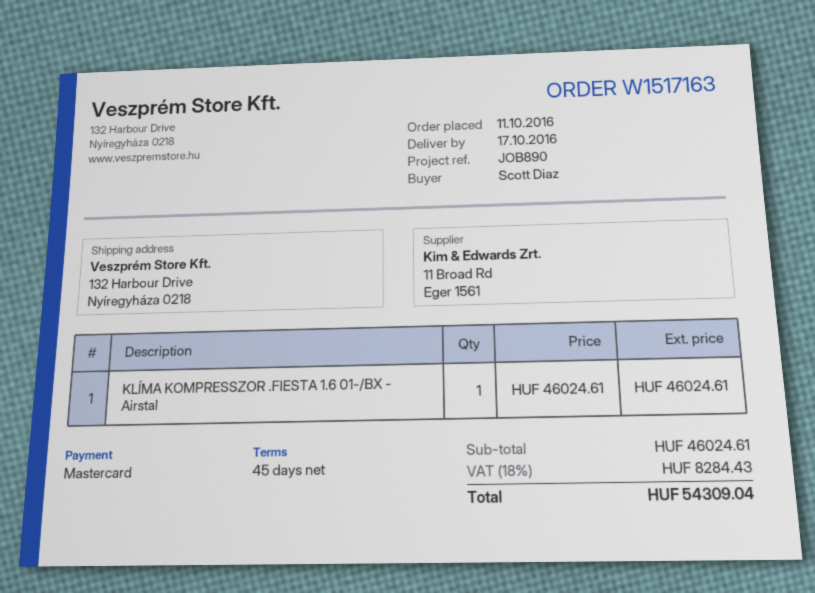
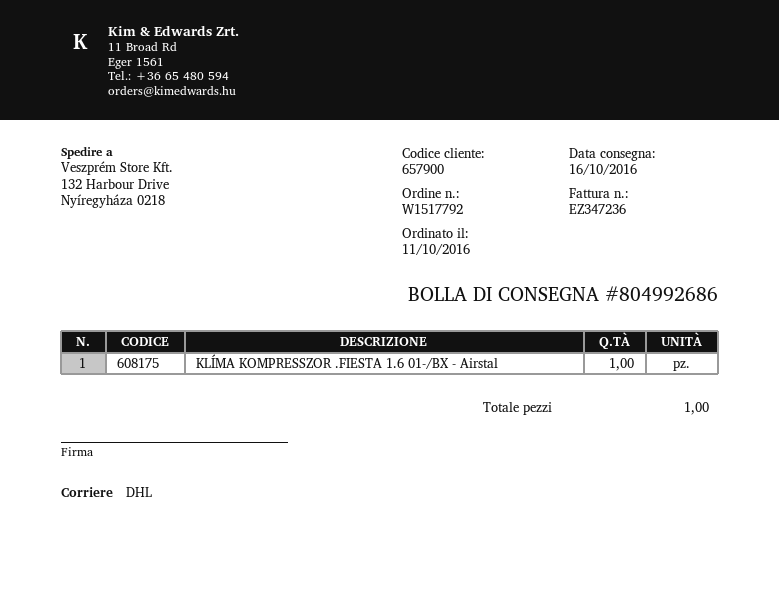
order number: W1517163 -> W1517792
delivery date: 2016-10-17 -> 2016-10-16

